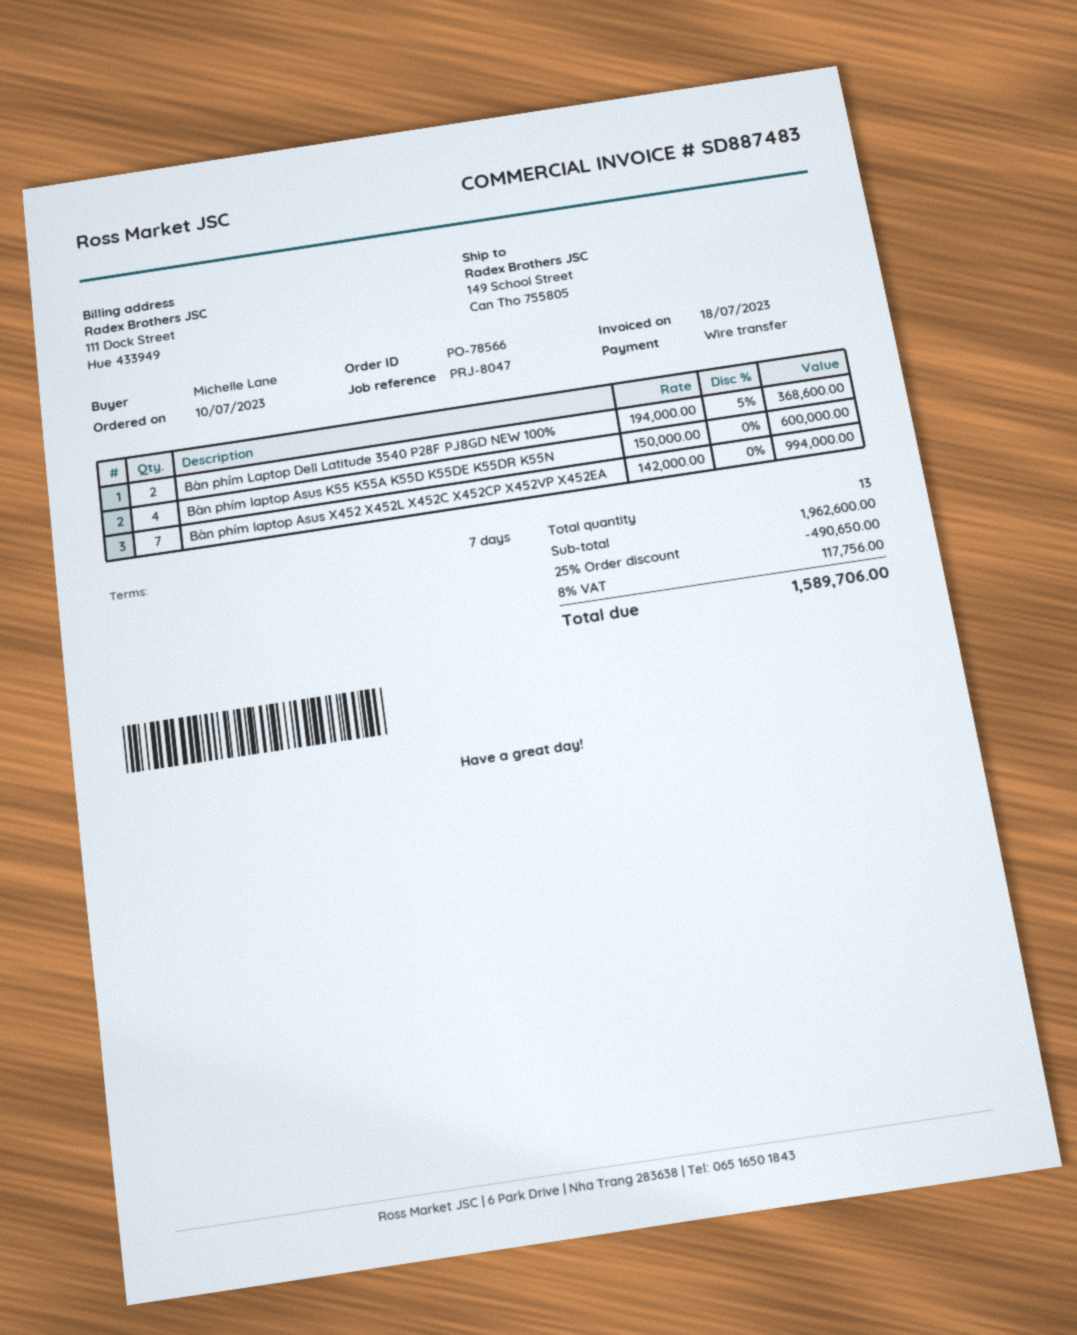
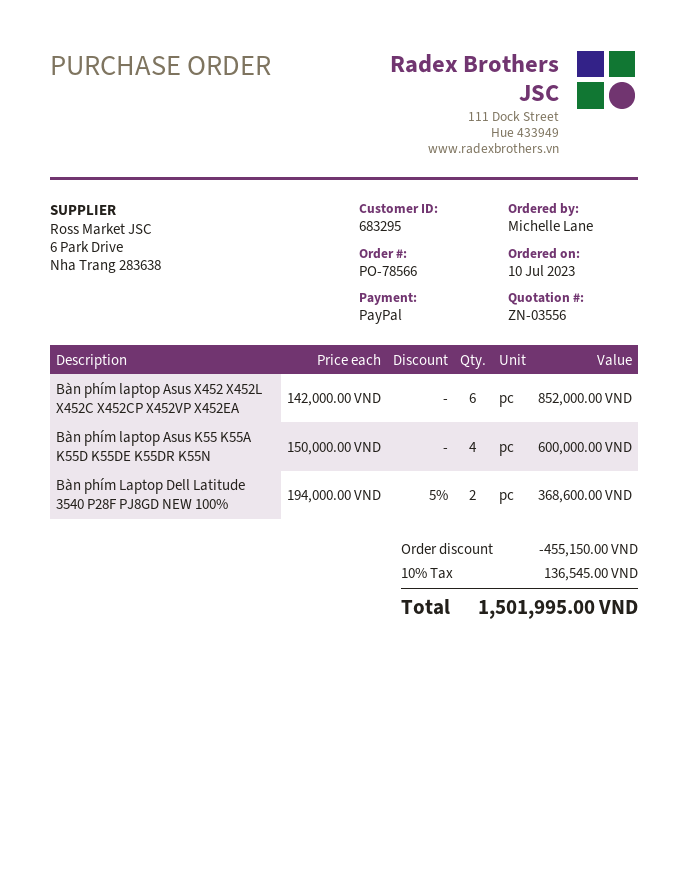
payment method: bank transfer -> PayPal
Bàn phím laptop Asus X452 X452L X452C X452CP X452VP X452EA: 7 x 142000.00 = 994000.00 -> 6 x 142000.00 = 852000.00
discount: 490650.00 -> 455150.00
tax: 8% = 117756.00 -> 10% = 136545.00
total: 1589706.00 -> 1501995.00

